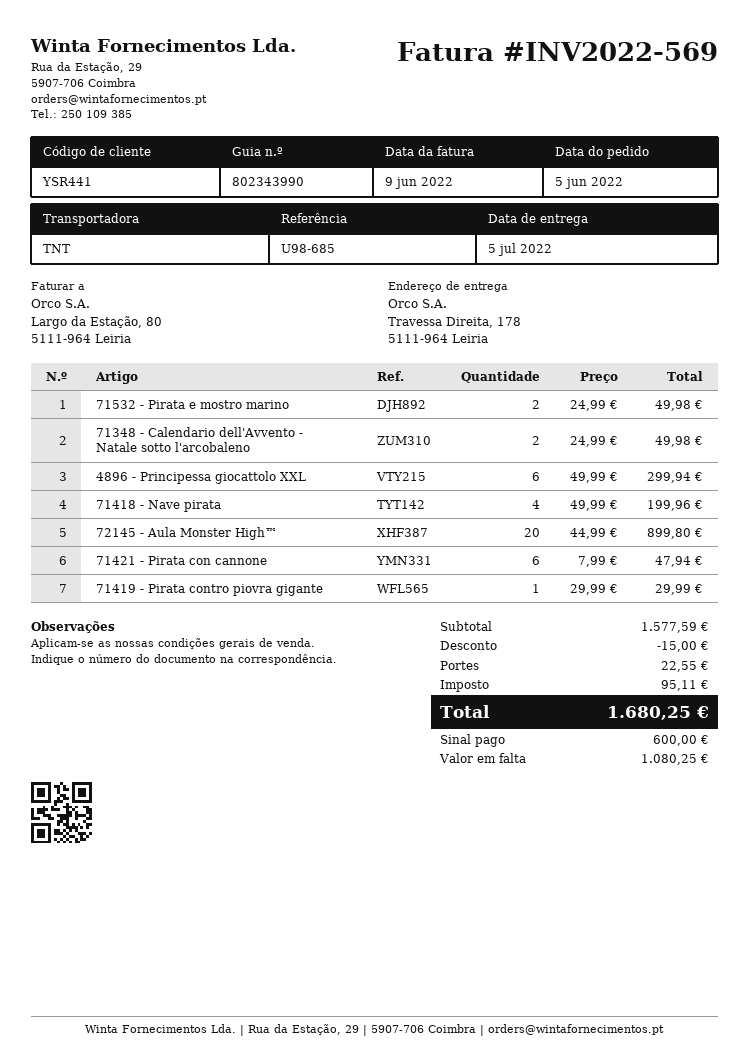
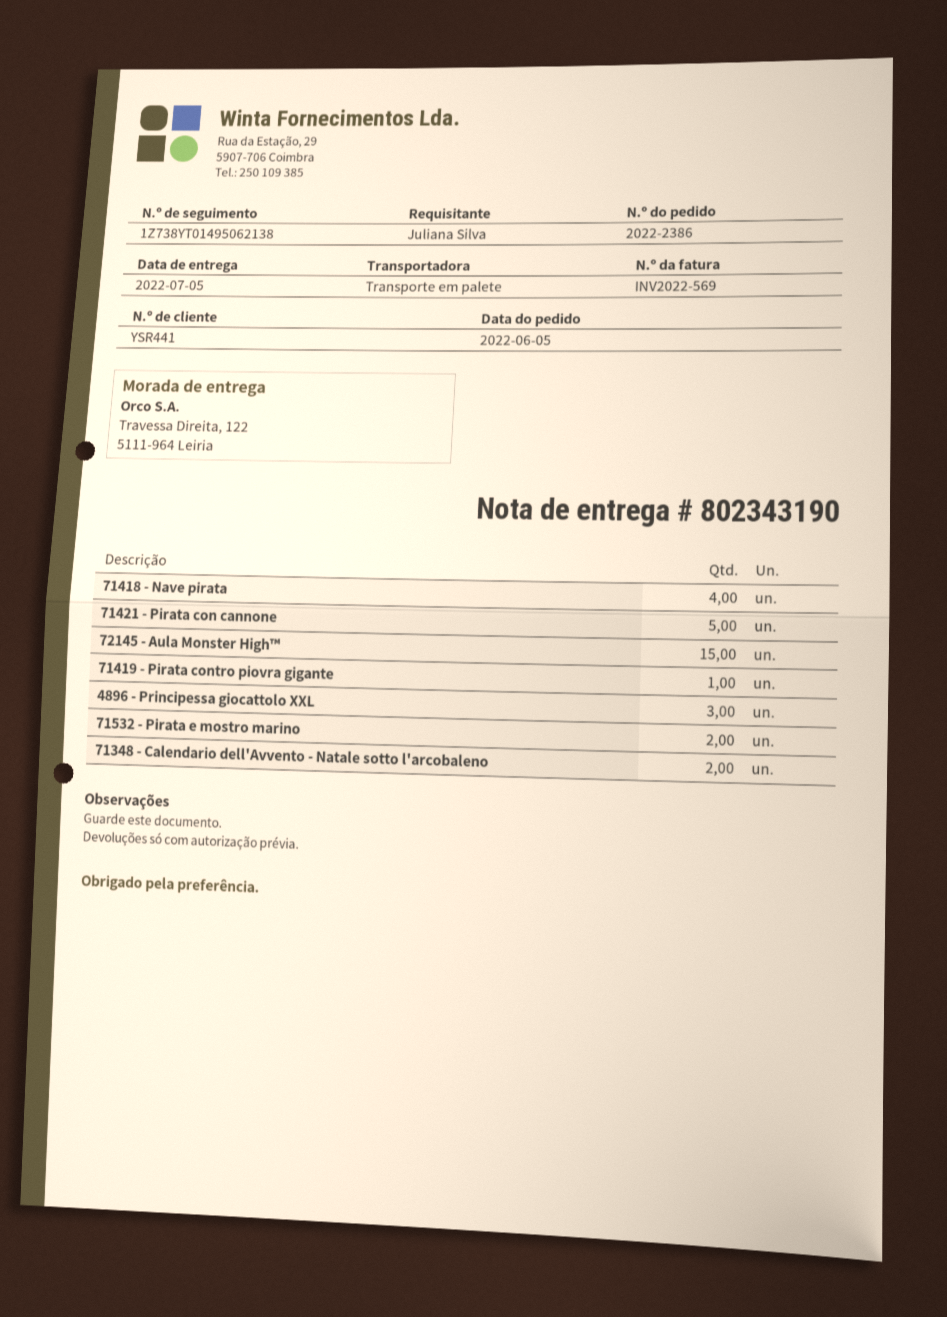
delivery note number: 802343990 -> 802343190
shipping method: TNT -> pallet freight
ship to: Travessa Direita, 178, 5111-964 Leiria -> Travessa Direita, 122, 5111-964 Leiria
4896 - Principessa giocattolo XXL: 6 -> 3
72145 - Aula Monster High™: 20 -> 15
71421 - Pirata con cannone: 6 -> 5

